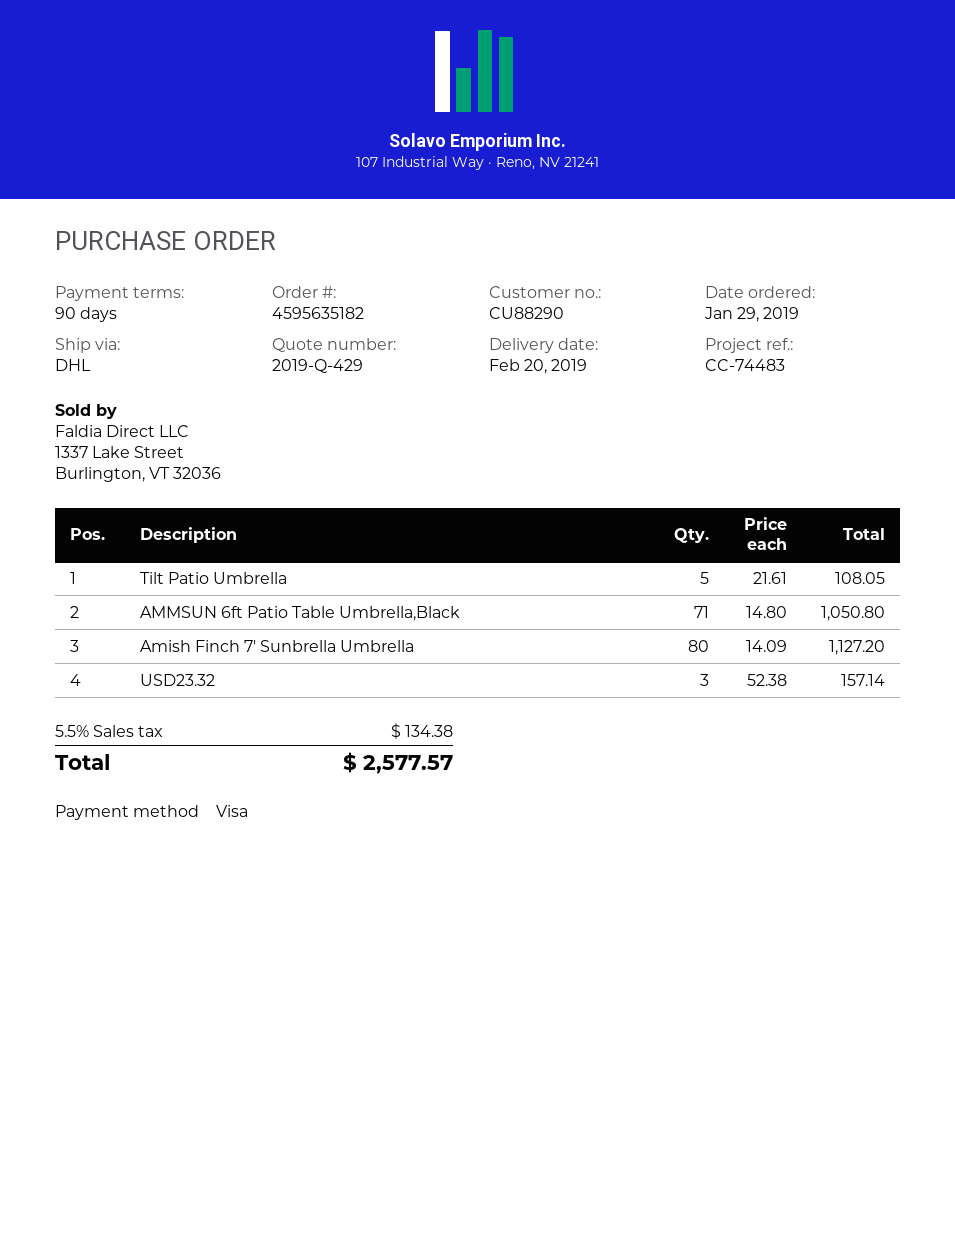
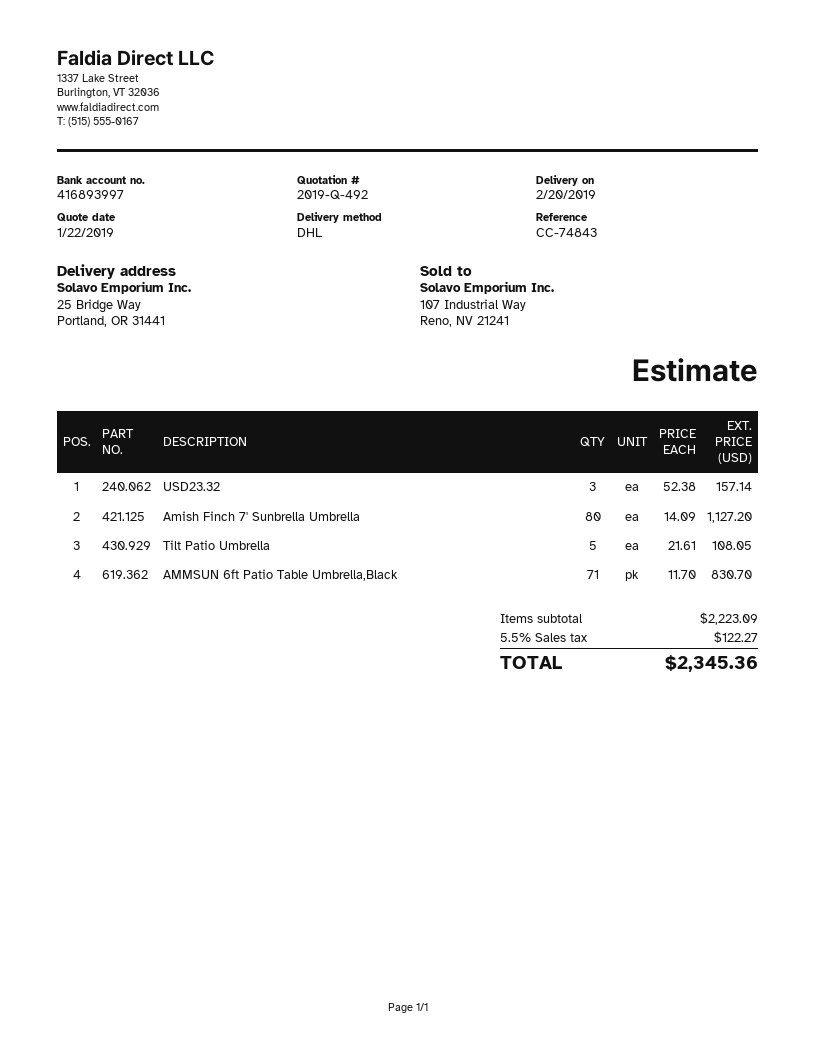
quote number: 2019-Q-429 -> 2019-Q-492
reference: CC-74483 -> CC-74843
AMMSUN 6ft Patio Table Umbrella,Black: 71 x 14.80 = 1050.80 -> 71 x 11.70 = 830.70
tax: 5.5% = 134.38 -> 5.5% = 122.27
total: 2577.57 -> 2345.36

